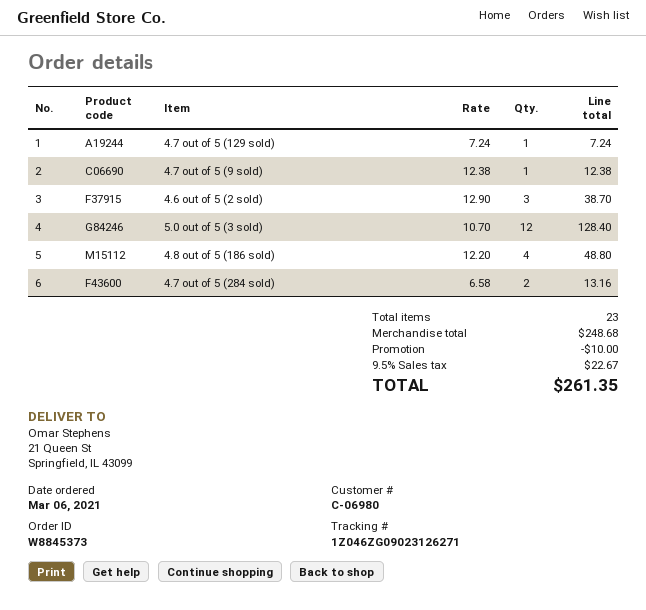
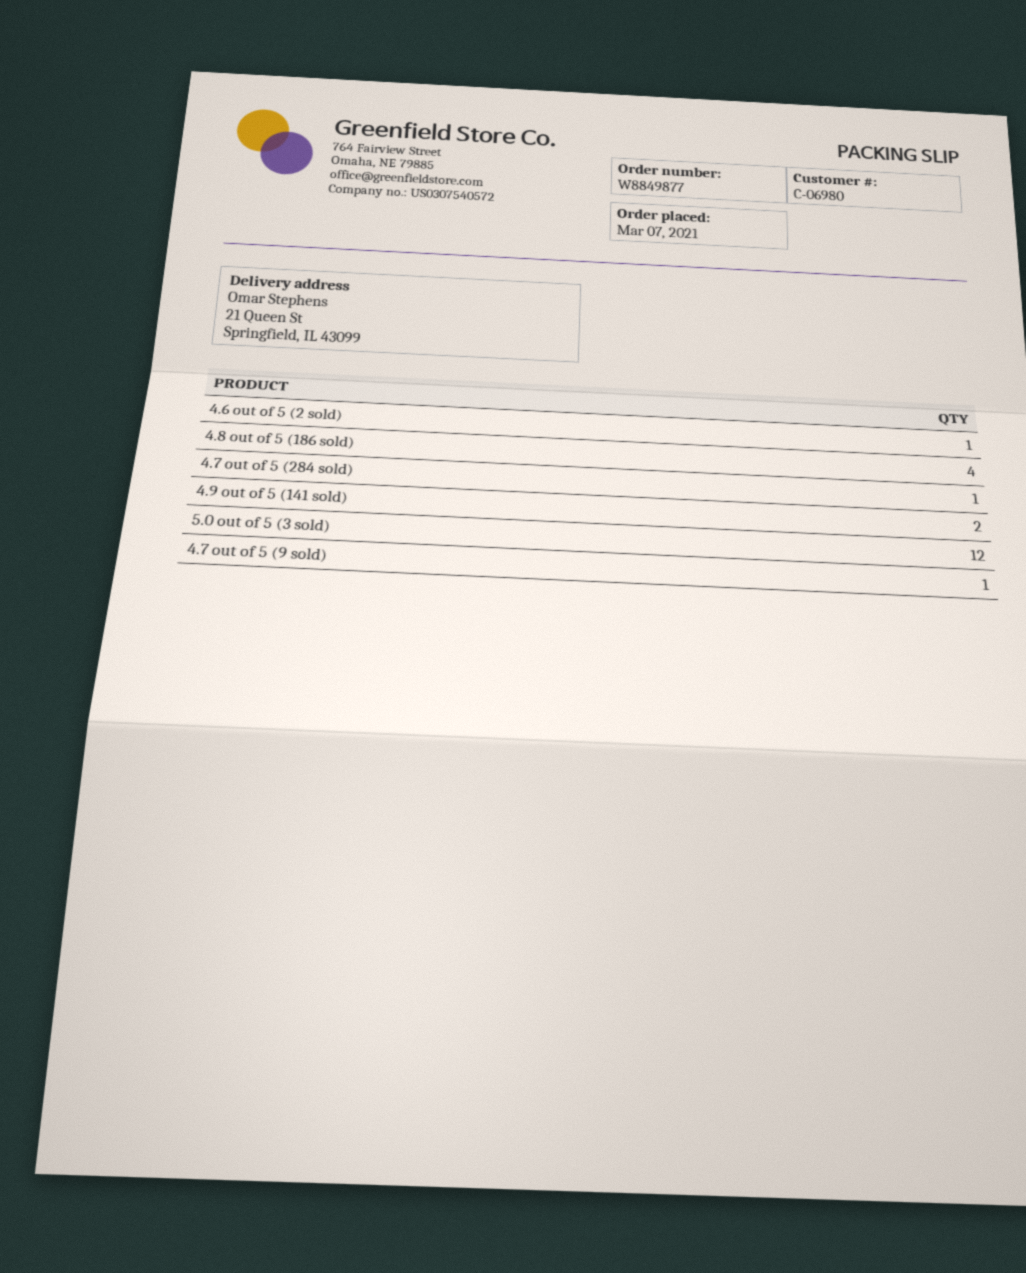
order number: W8845373 -> W8849877
order date: 2021-03-06 -> 2021-03-07
4.7 out of 5 (129 sold): 1 -> none
4.6 out of 5 (2 sold): 3 -> 1
4.7 out of 5 (284 sold): 2 -> 1
4.9 out of 5 (141 sold): none -> 2

